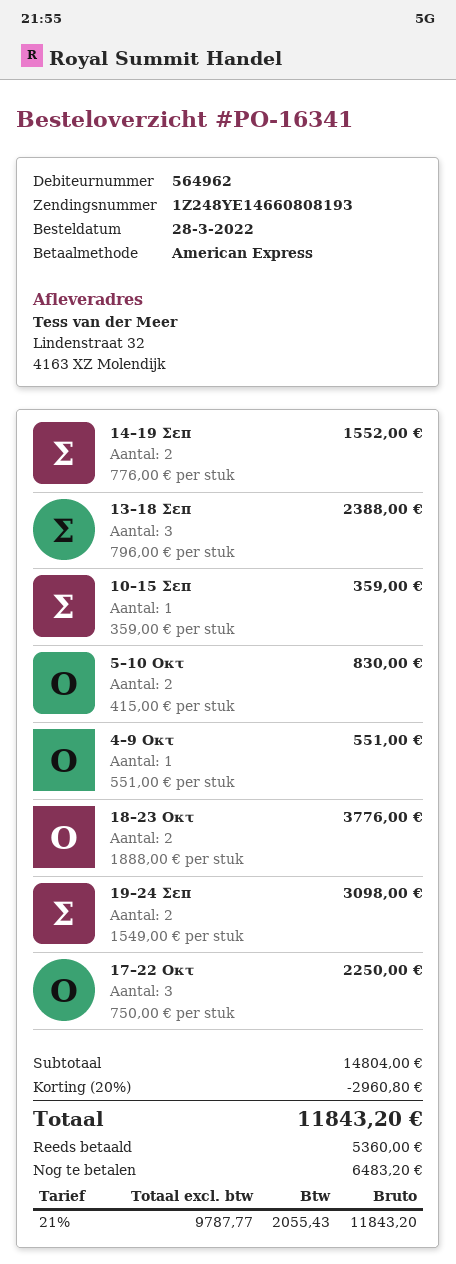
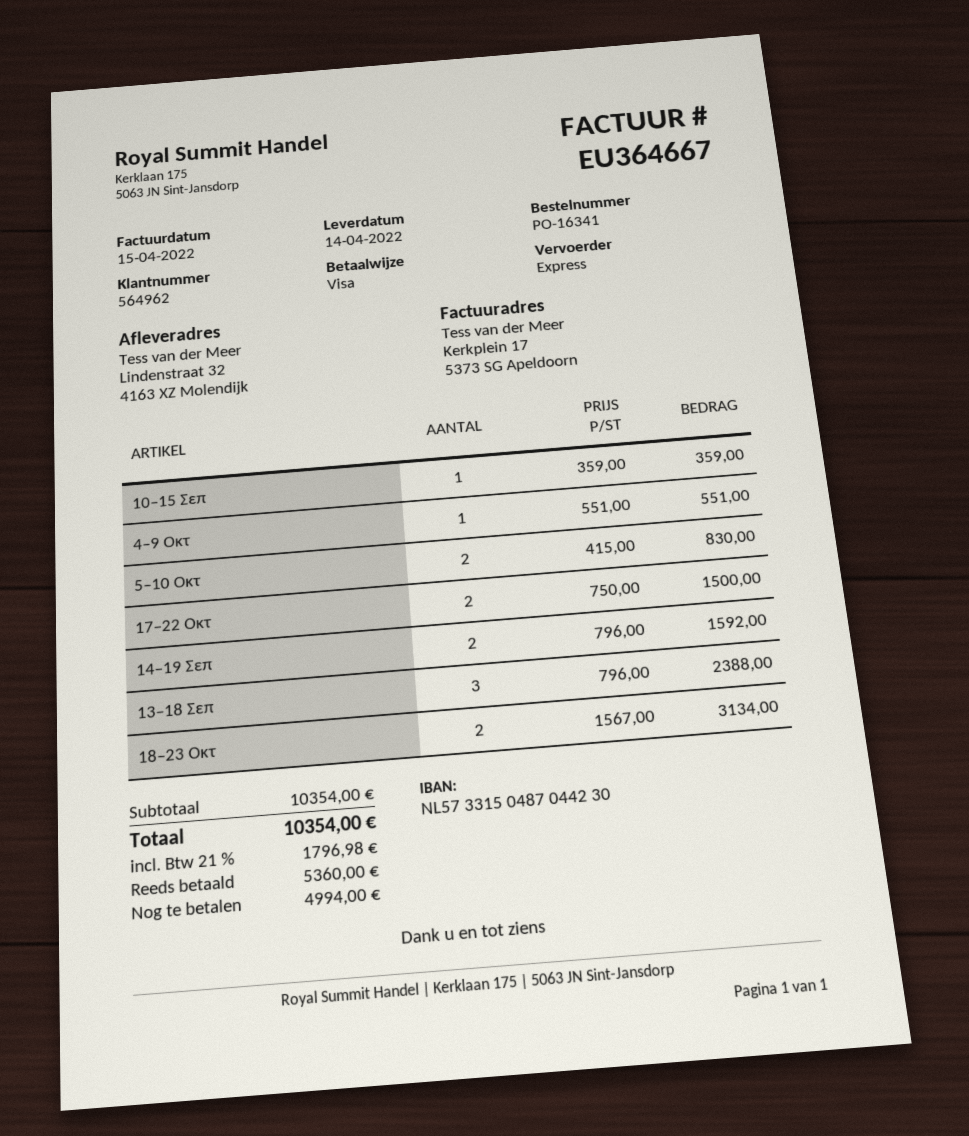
payment method: American Express -> Visa
14–19 Σεπ: 2 x 776.00 = 1552.00 -> 2 x 796.00 = 1592.00
18–23 Οκτ: 2 x 1888.00 = 3776.00 -> 2 x 1567.00 = 3134.00
19–24 Σεπ: 2 x 1549.00 = 3098.00 -> none
17–22 Οκτ: 3 x 750.00 = 2250.00 -> 2 x 750.00 = 1500.00
subtotal: 14804.00 -> 10354.00
discount: 20% = 2960.80 -> none
tax: 21% = 2055.43 -> 21% = 1796.98
total: 11843.20 -> 10354.00
balance: 6483.20 -> 4994.00

